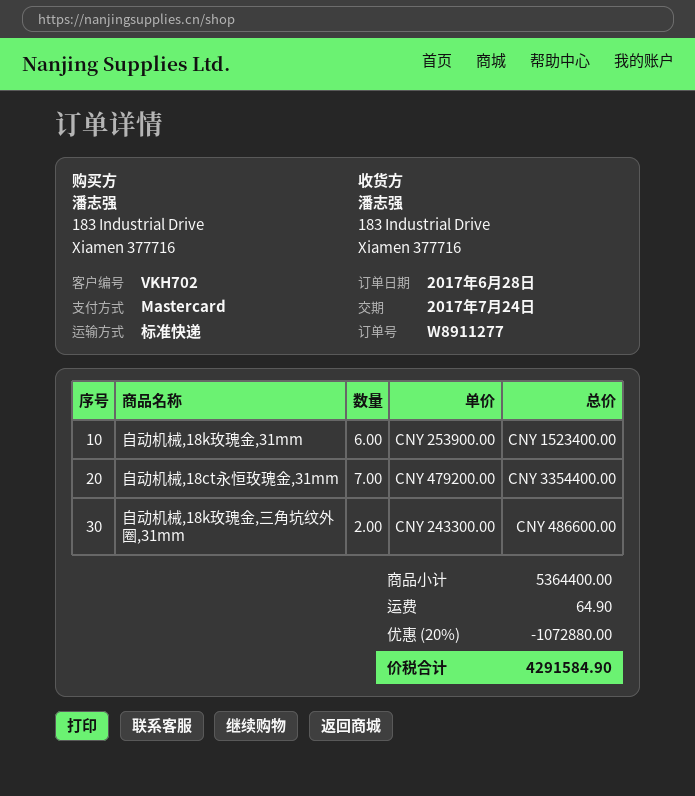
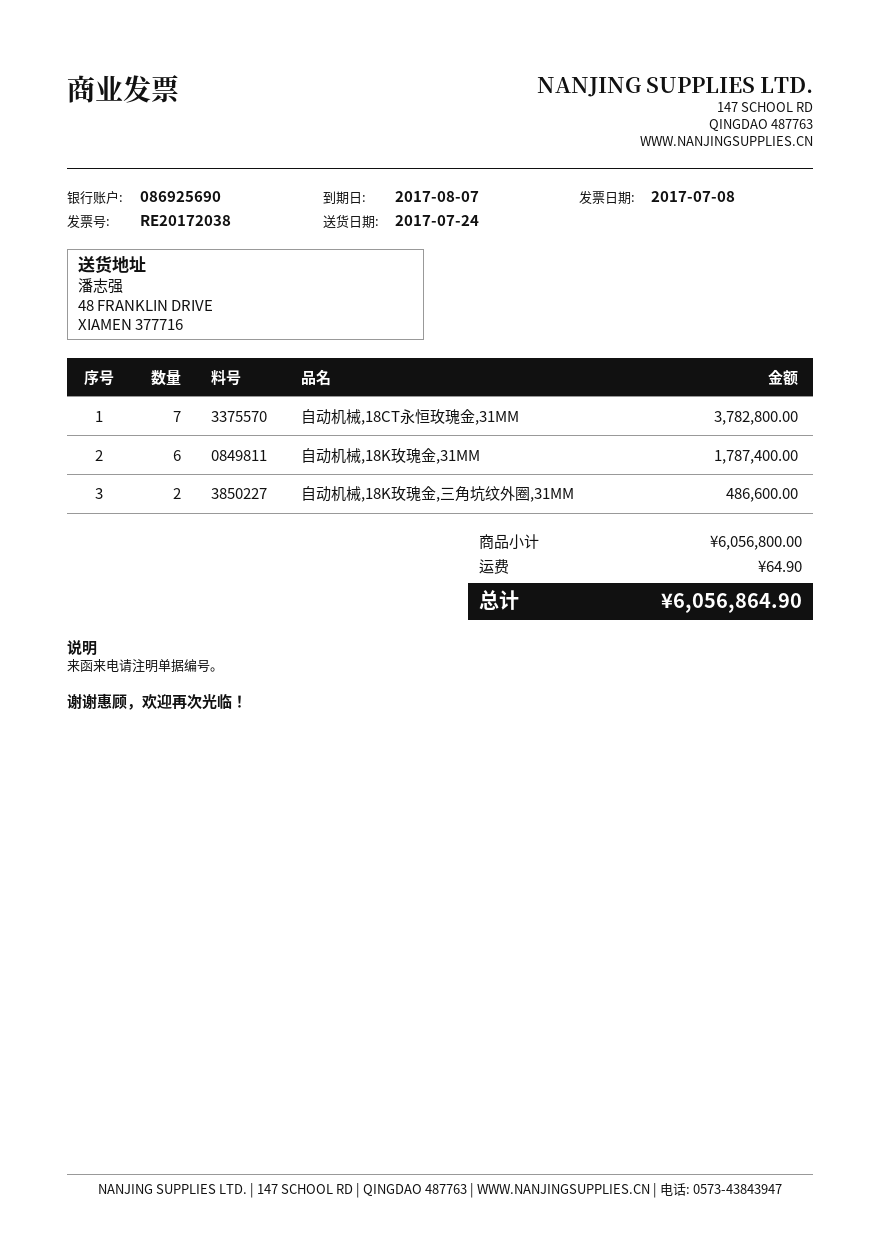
ship to: 183 Industrial Drive, Xiamen 377716 -> 48 FRANKLIN DRIVE, XIAMEN 377716
自动机械,18k玫瑰金,31mm: 6 for 1523400.00 -> 6 for 1787400.00
自动机械,18ct永恒玫瑰金,31mm: 7 for 3354400.00 -> 7 for 3782800.00
subtotal: 5364400.00 -> 6056800.00
discount: 20% = 1072880.00 -> none
total: 4291584.90 -> 6056864.90

